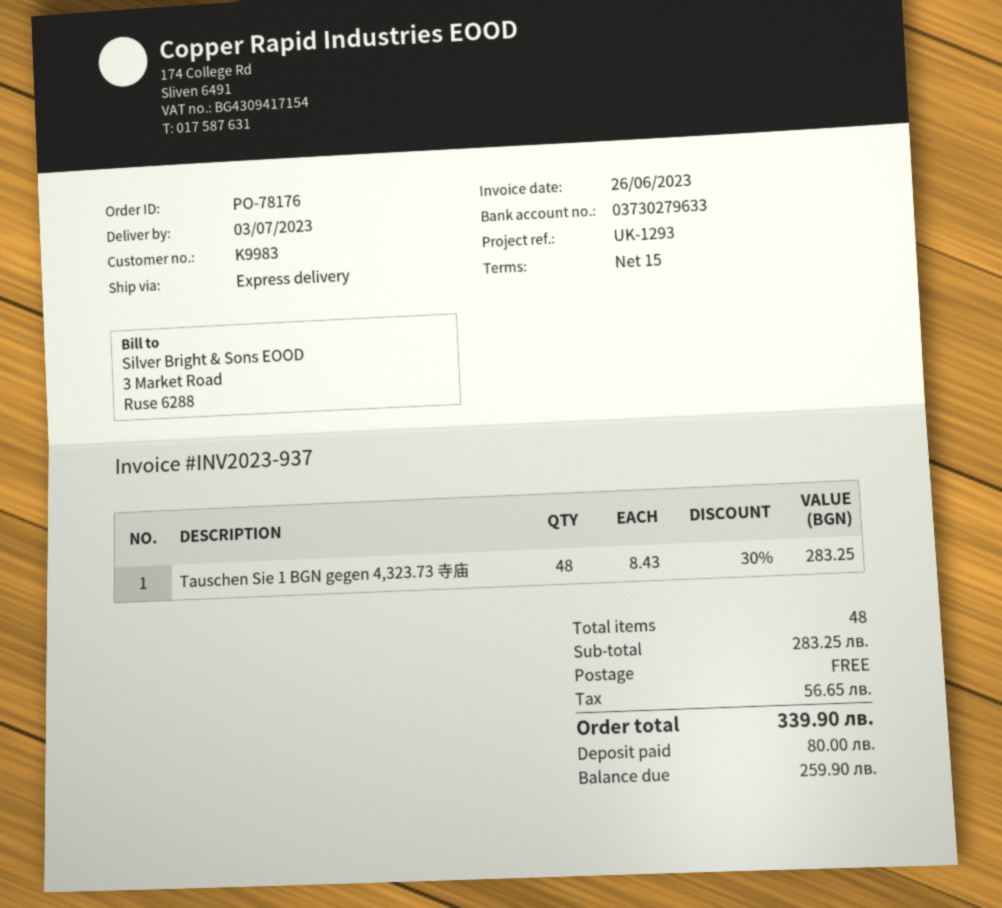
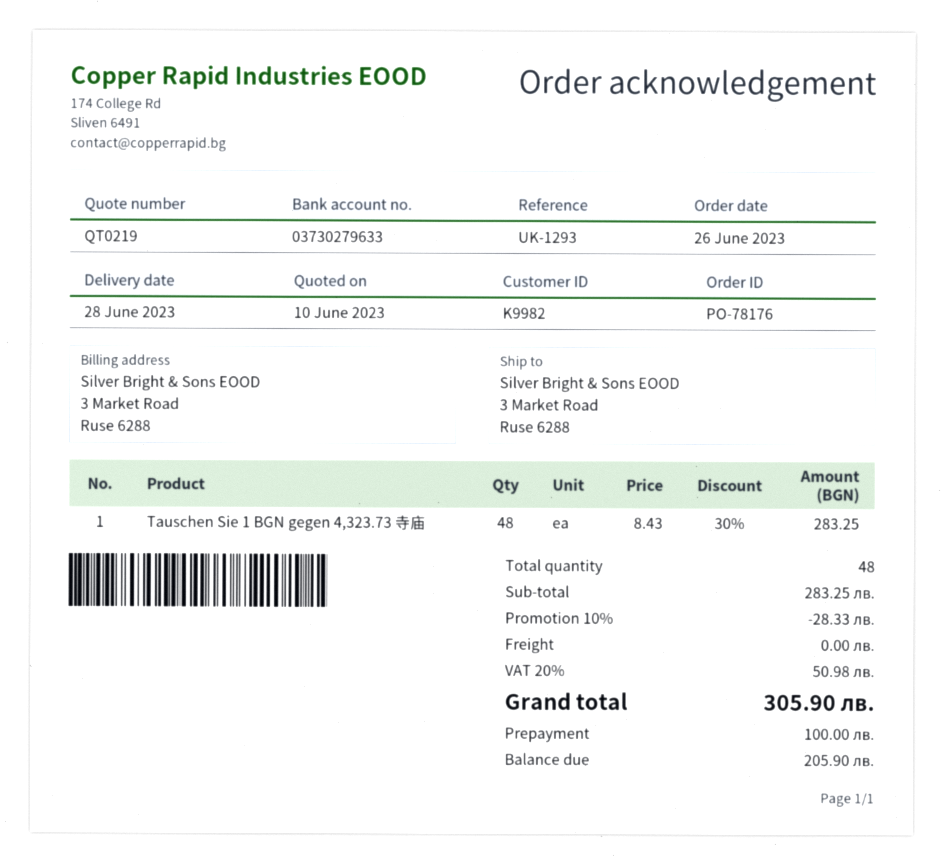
delivery date: 2023-07-03 -> 2023-06-28
customer number: K9983 -> K9982
discount: none -> 10% = 28.33
tax: 56.65 -> 50.98
total: 339.90 -> 305.90
deposit: 80.00 -> 100.00
balance: 259.90 -> 205.90

